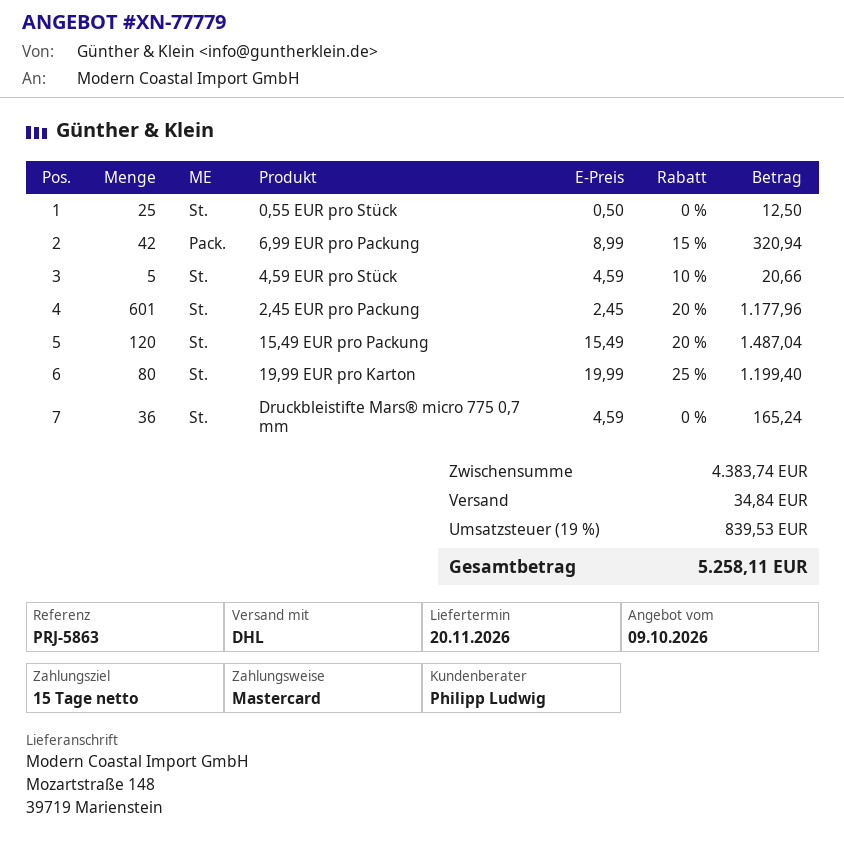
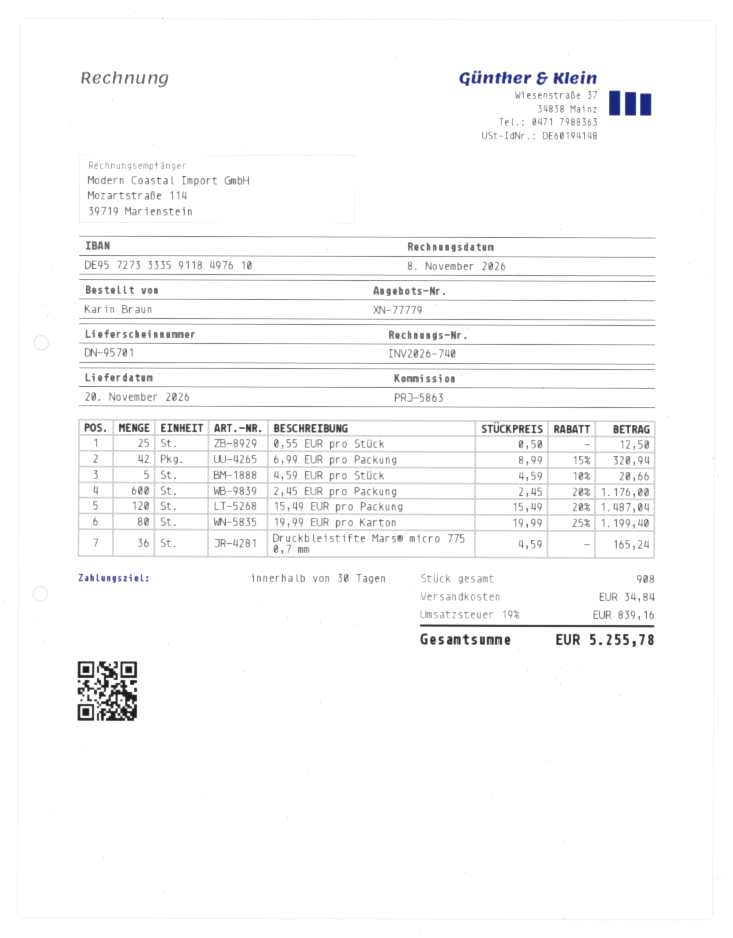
payment terms: 15 days -> 30 days
2,45 EUR pro Packung: 601 x 2.45 - 20% = 1177.96 -> 600 x 2.45 - 20% = 1176.00
tax: 19% = 839.53 -> 19% = 839.16
total: 5258.11 -> 5255.78

